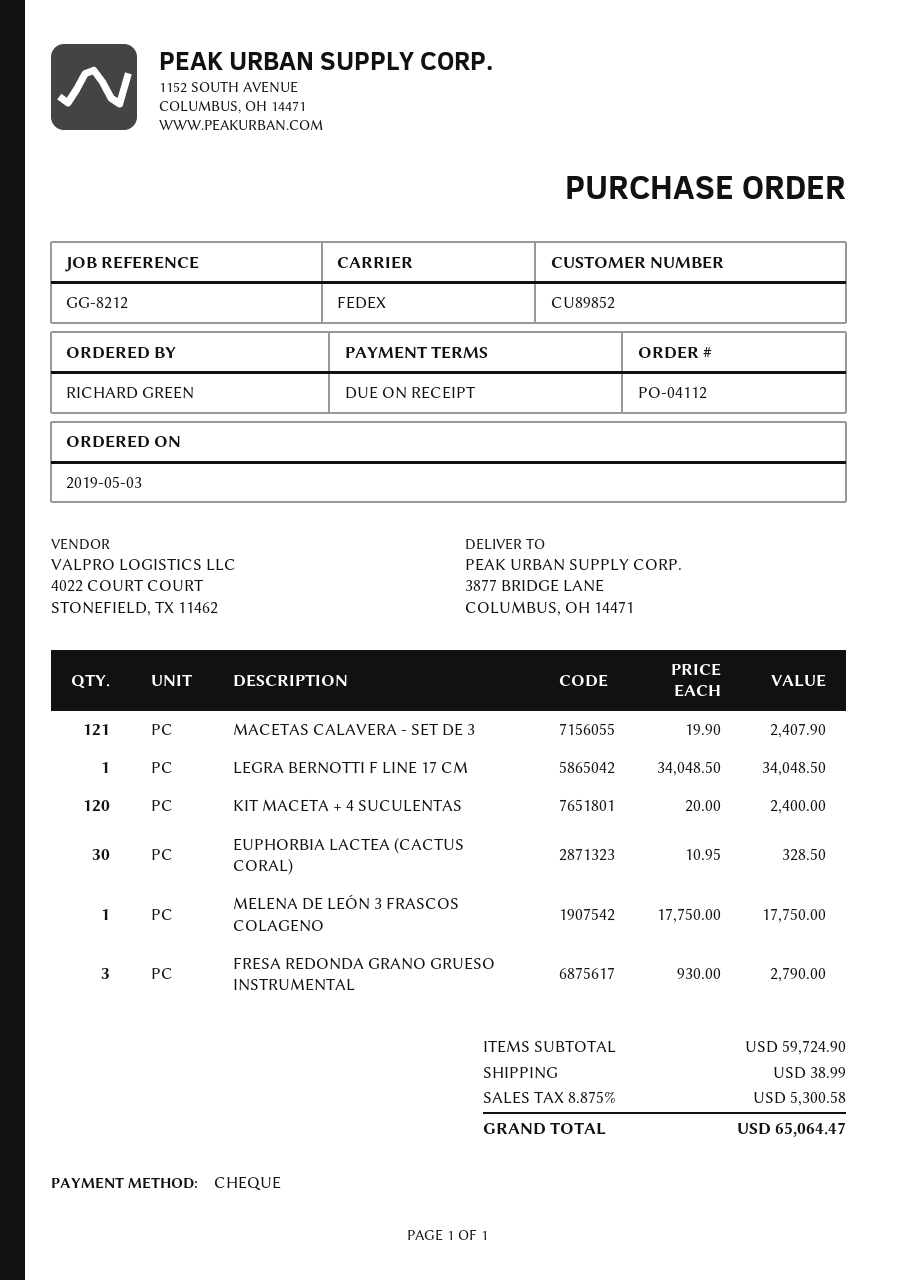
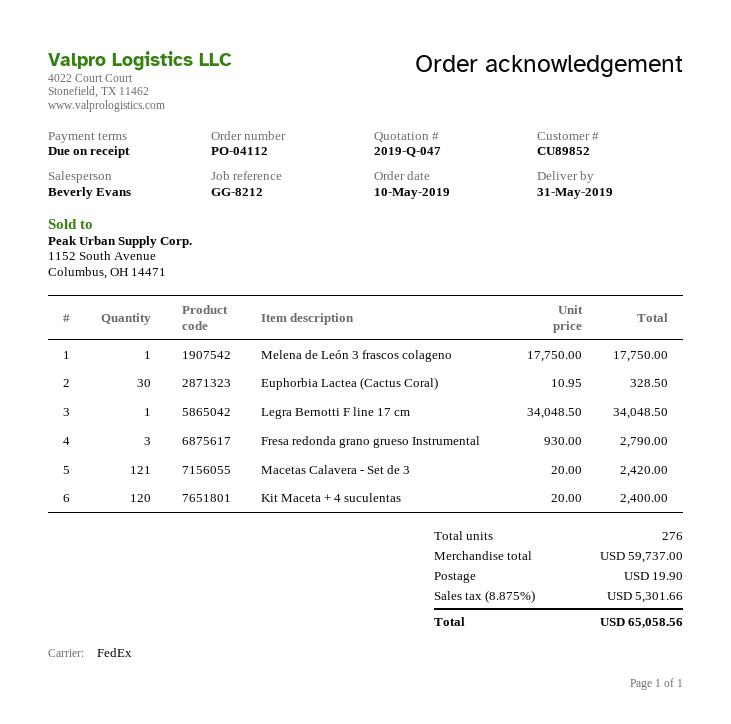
order date: 2019-05-03 -> 2019-05-10
MACETAS CALAVERA - SET DE 3: 121 x 19.90 = 2407.90 -> 121 x 20.00 = 2420.00
subtotal: 59724.90 -> 59737.00
shipping: 38.99 -> 19.90
tax: 8.875% = 5300.58 -> 8.875% = 5301.66
total: 65064.47 -> 65058.56

